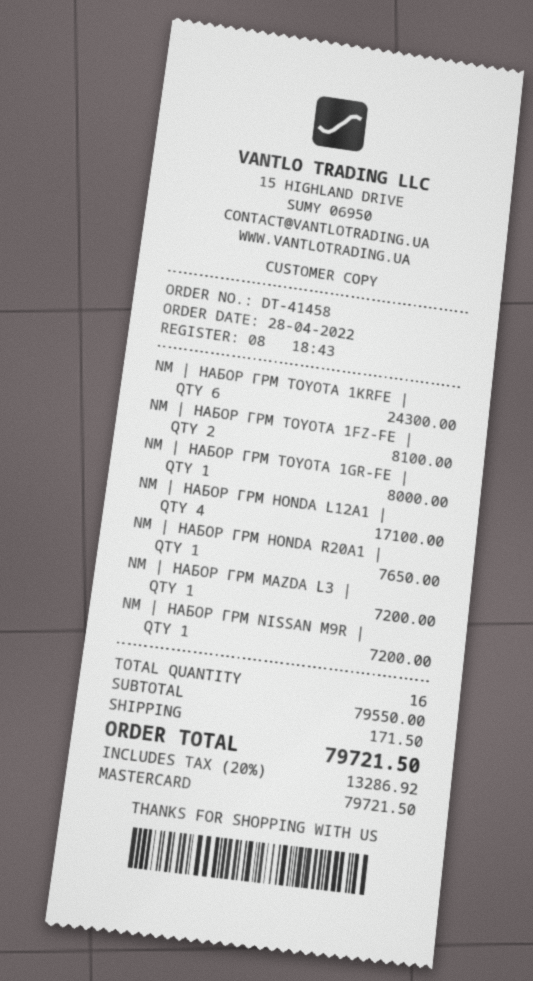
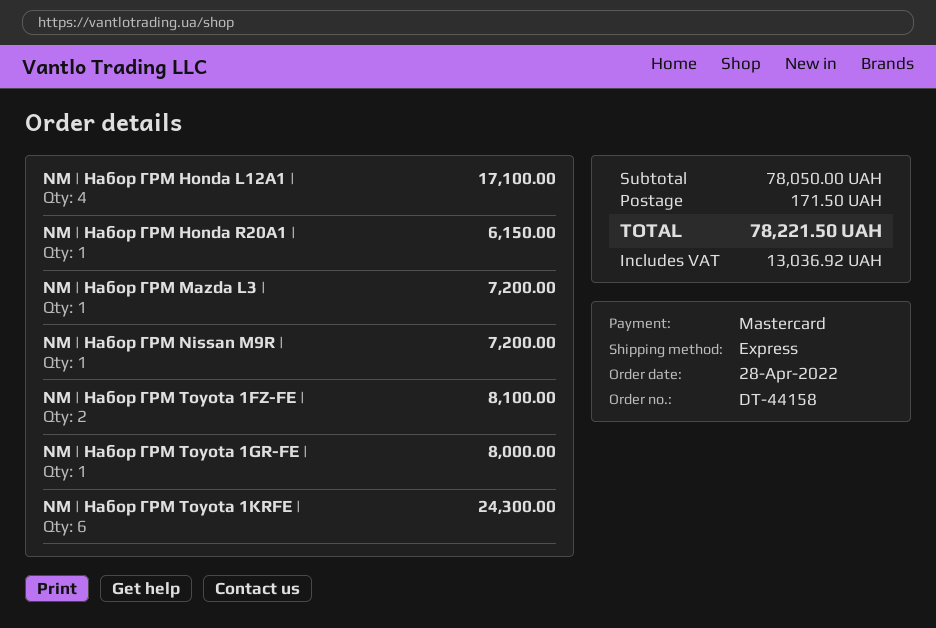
order number: DT-41458 -> DT-44158
NM | НАБОР ГРМ HONDA R20A1 |: 1 for 7650.00 -> 1 for 6150.00
subtotal: 79550.00 -> 78050.00
tax: 13286.92 -> 13036.92
total: 79721.50 -> 78221.50

